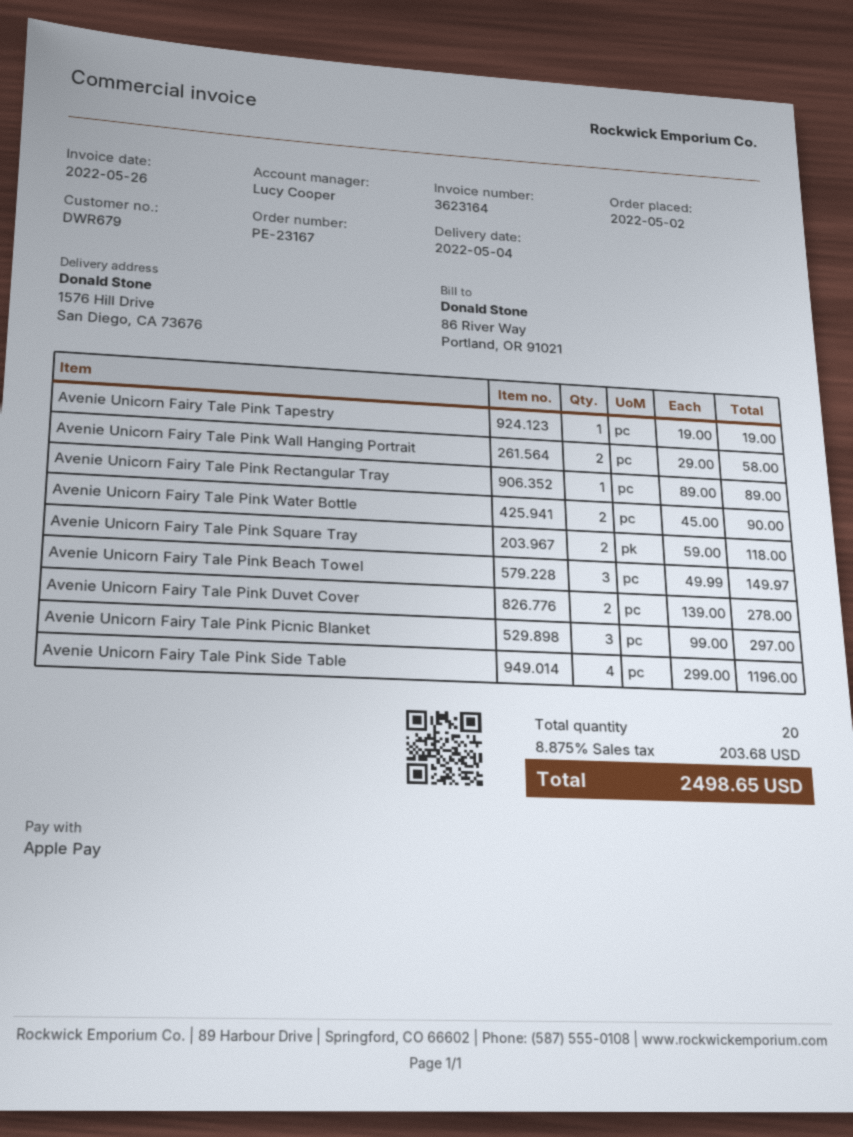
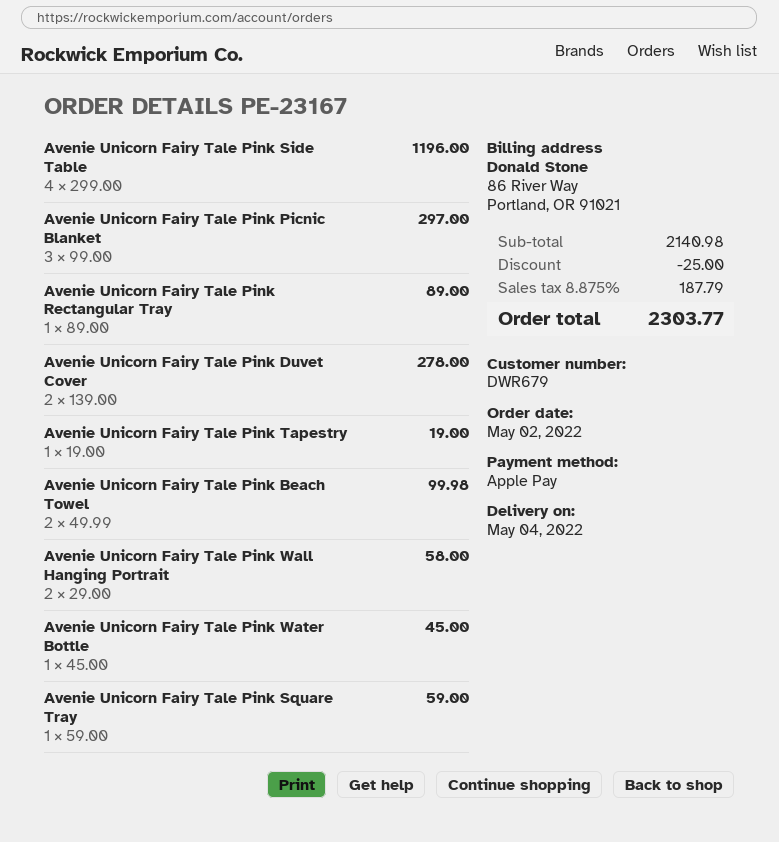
Avenie Unicorn Fairy Tale Pink Water Bottle: 2 x 45.00 = 90.00 -> 1 x 45.00 = 45.00
Avenie Unicorn Fairy Tale Pink Square Tray: 2 x 59.00 = 118.00 -> 1 x 59.00 = 59.00
Avenie Unicorn Fairy Tale Pink Beach Towel: 3 x 49.99 = 149.97 -> 2 x 49.99 = 99.98
discount: none -> 25.00
tax: 8.875% = 203.68 -> 8.875% = 187.79
total: 2498.65 -> 2303.77

